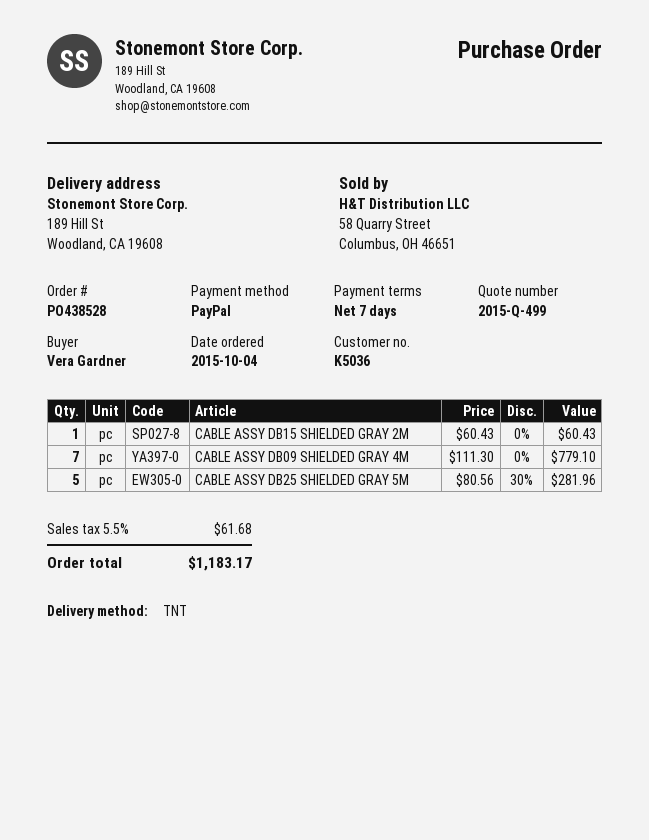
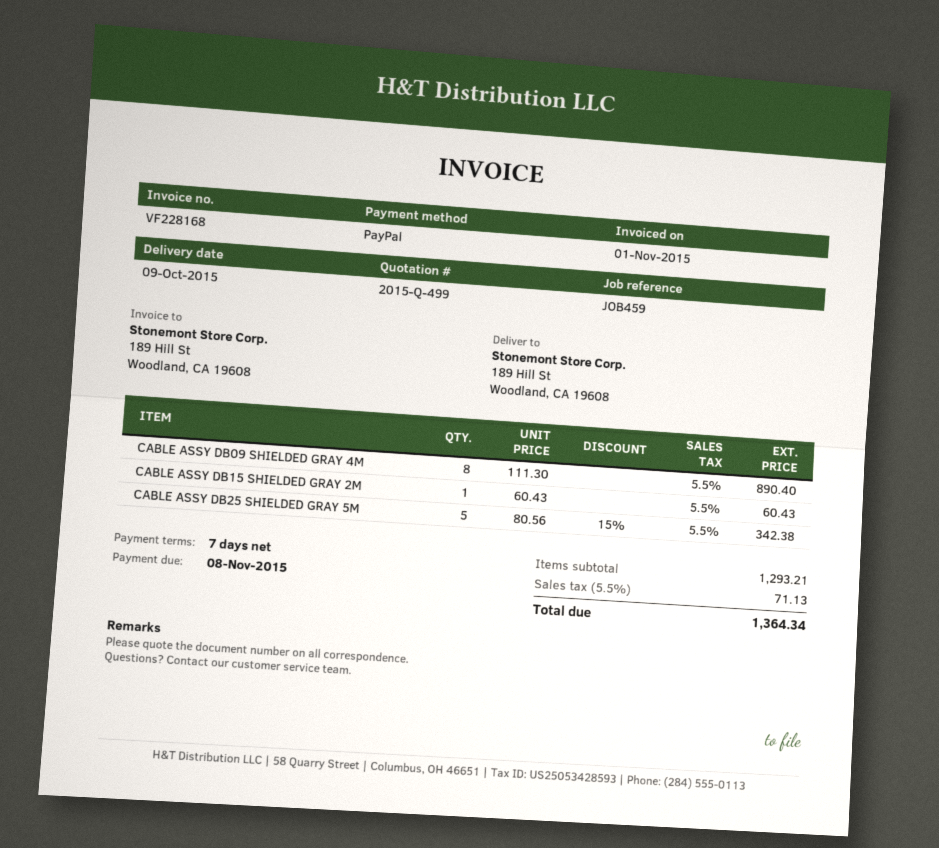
CABLE ASSY DB09 SHIELDED GRAY 4M: 7 x 111.30 = 779.10 -> 8 x 111.30 = 890.40
CABLE ASSY DB25 SHIELDED GRAY 5M: 5 x 80.56 - 30% = 281.96 -> 5 x 80.56 - 15% = 342.38
tax: 5.5% = 61.68 -> 5.5% = 71.13
total: 1183.17 -> 1364.34

